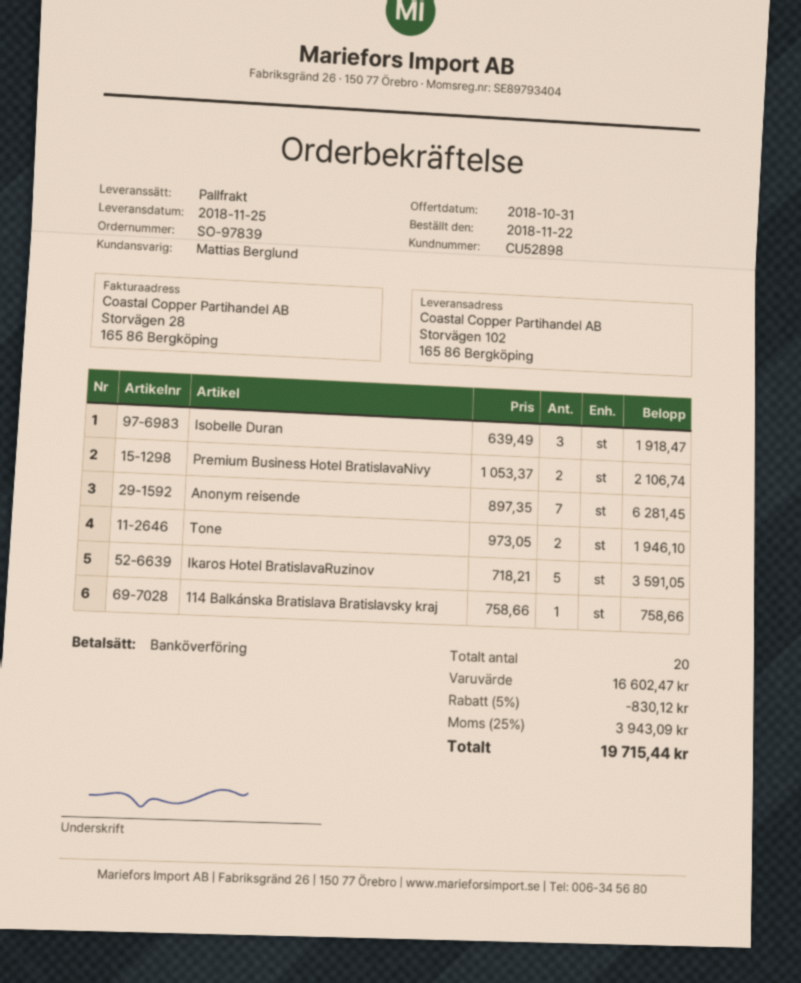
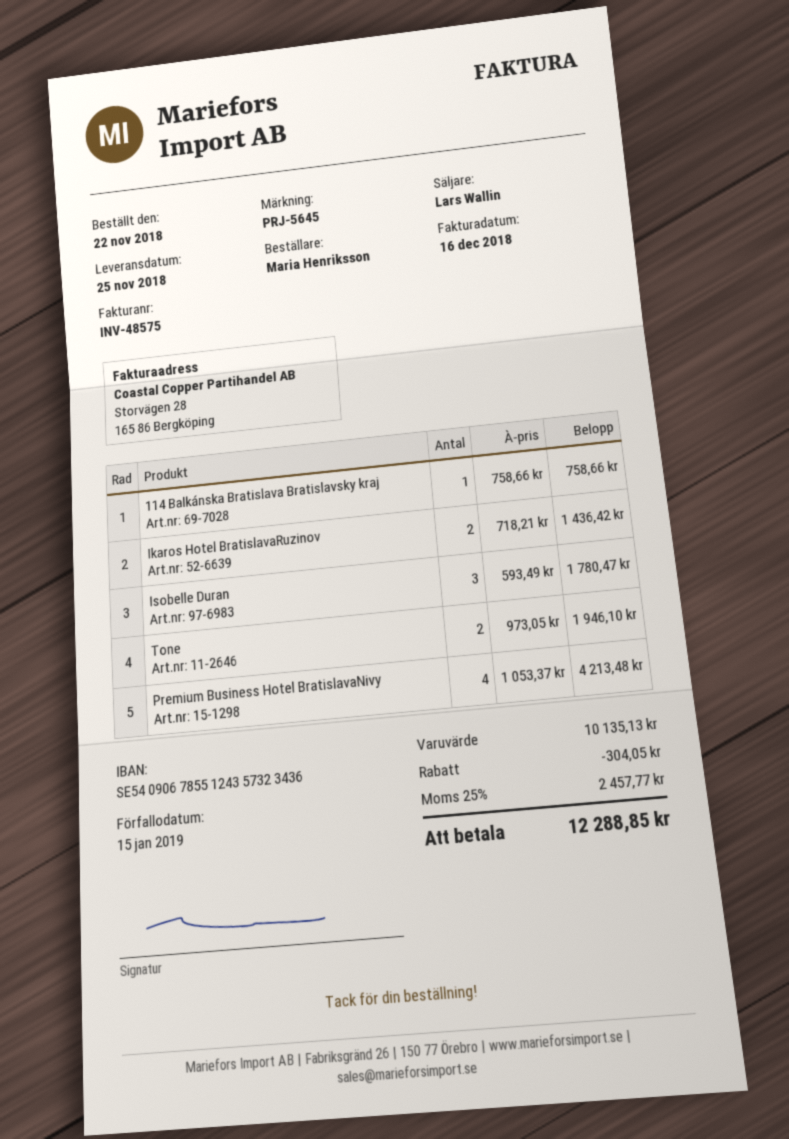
sales rep: Mattias Berglund -> Lars Wallin
Isobelle Duran: 3 x 639.49 = 1918.47 -> 3 x 593.49 = 1780.47
Premium Business Hotel BratislavaNivy: 2 x 1053.37 = 2106.74 -> 4 x 1053.37 = 4213.48
Anonym reisende: 7 x 897.35 = 6281.45 -> none
Ikaros Hotel BratislavaRuzinov: 5 x 718.21 = 3591.05 -> 2 x 718.21 = 1436.42
subtotal: 16602.47 -> 10135.13
discount: 830.12 -> 304.05
tax: 25% = 3943.09 -> 25% = 2457.77
total: 19715.44 -> 12288.85

